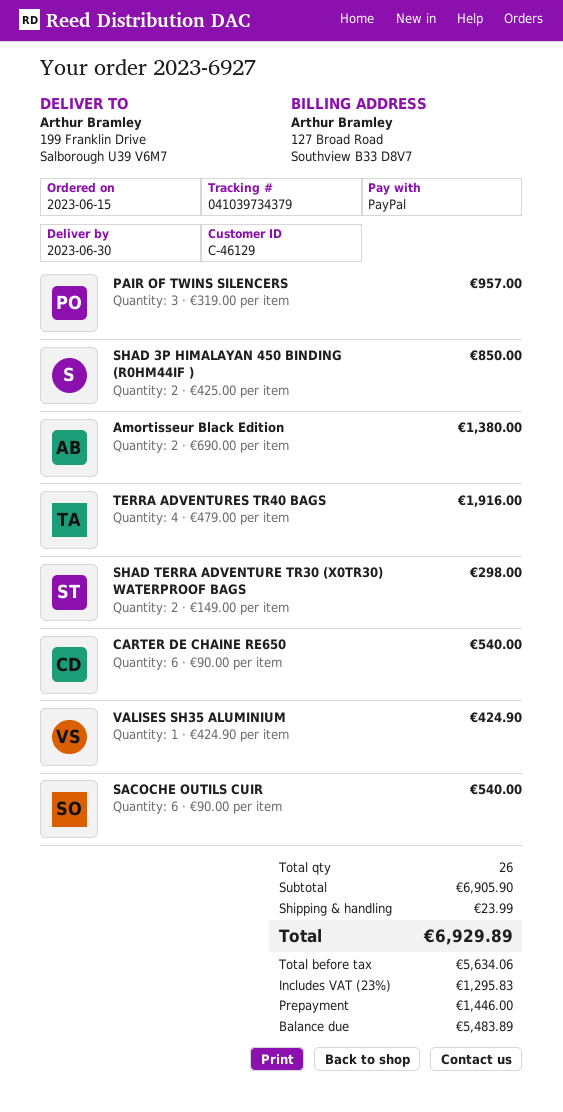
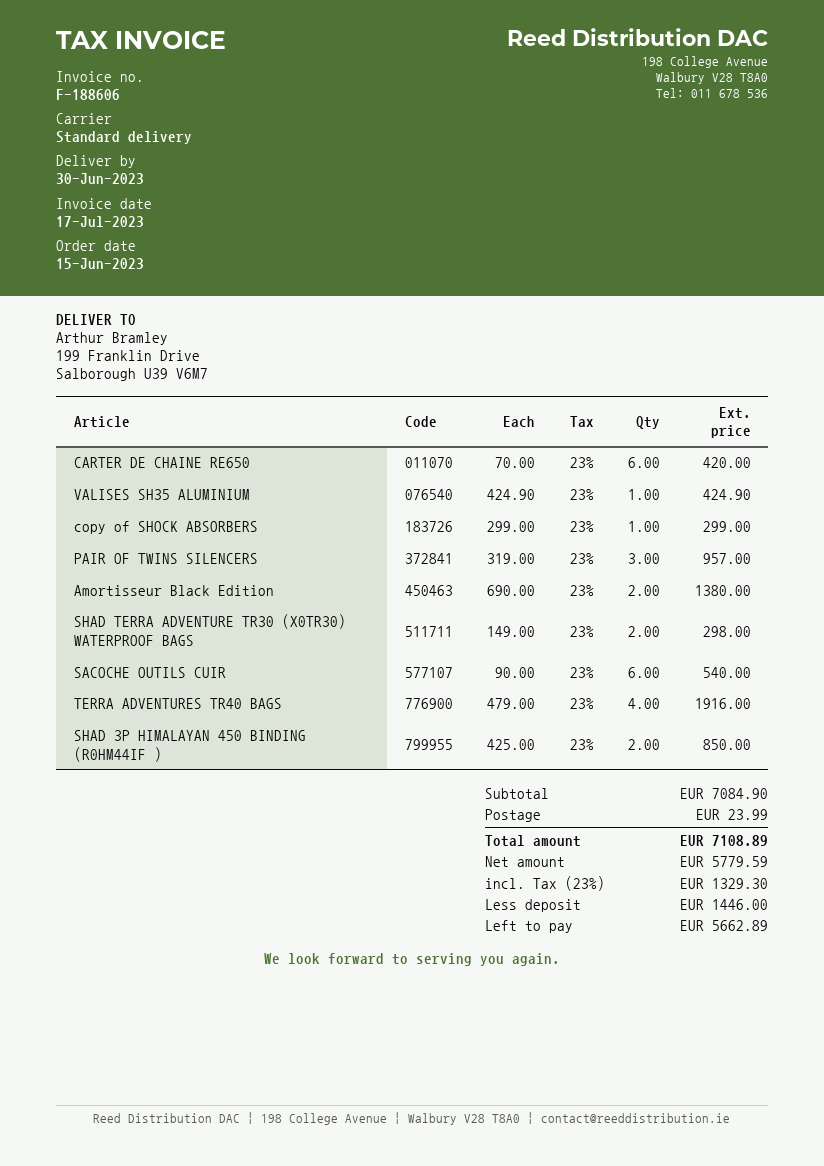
CARTER DE CHAINE RE650: 6 x 90.00 = 540.00 -> 6 x 70.00 = 420.00
copy of SHOCK ABSORBERS: none -> 1 x 299.00 = 299.00
subtotal: 6905.90 -> 7084.90
net: 5634.06 -> 5779.59
tax: 23% = 1295.83 -> 23% = 1329.30
total: 6929.89 -> 7108.89
balance: 5483.89 -> 5662.89

